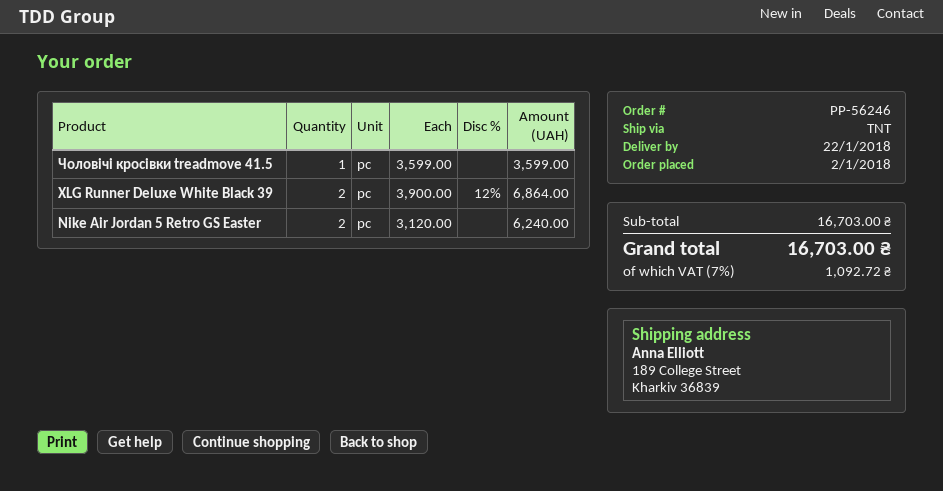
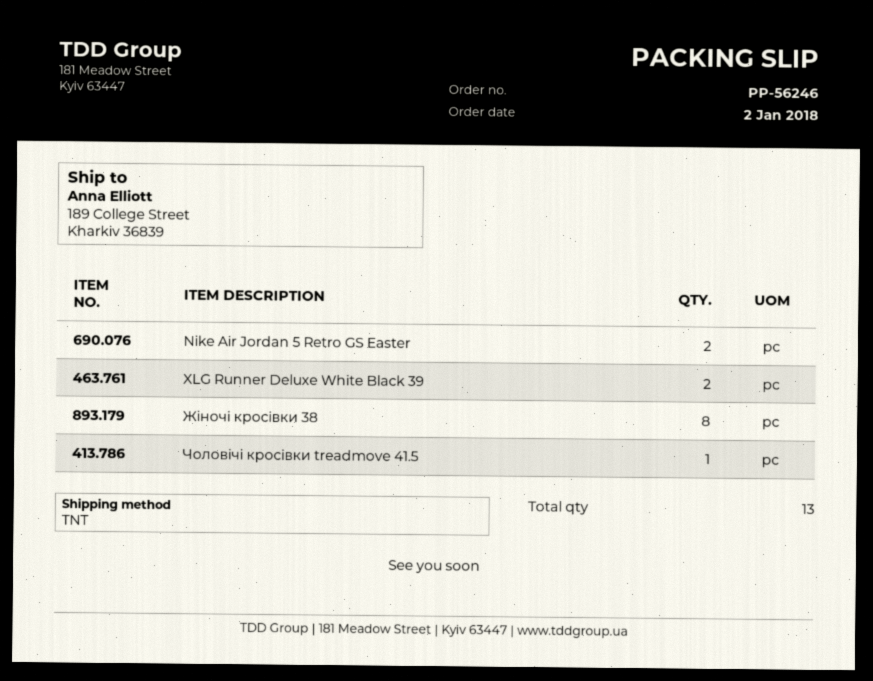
Жіночі кросівки 38: none -> 8

